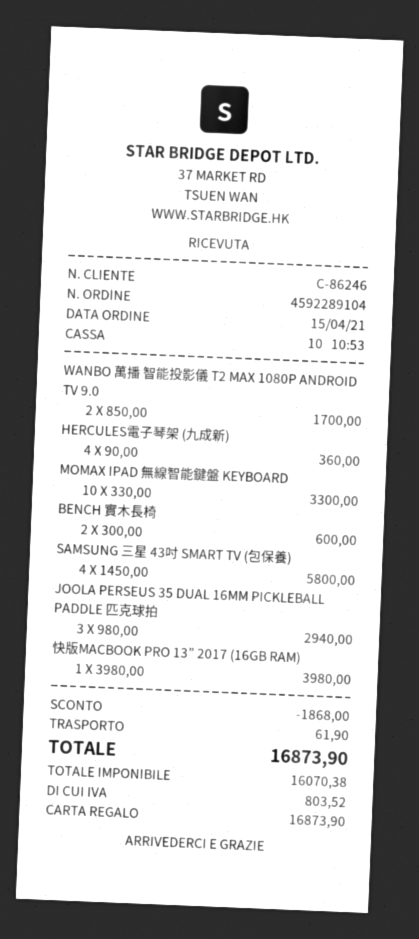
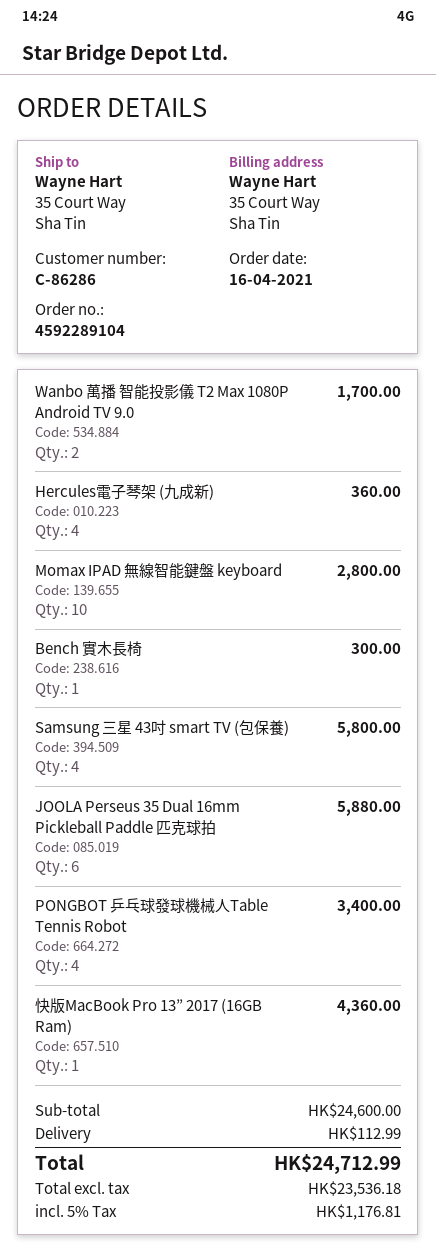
order date: 2021-04-15 -> 2021-04-16
customer number: C-86246 -> C-86286
MOMAX IPAD 無線智能鍵盤 KEYBOARD: 10 for 3300.00 -> 10 for 2800.00
BENCH 實木長椅: 2 for 600.00 -> 1 for 300.00
JOOLA PERSEUS 35 DUAL 16MM PICKLEBALL PADDLE 匹克球拍: 3 for 2940.00 -> 6 for 5880.00
快版MACBOOK PRO 13” 2017 (16GB RAM): 1 for 3980.00 -> 1 for 4360.00
PONGBOT 乒乓球發球機械人Table Tennis Robot: none -> 4 for 3400.00
discount: 1868.00 -> none
shipping: 61.90 -> 112.99
net: 16070.38 -> 23536.18
tax: 803.52 -> 1176.81
total: 16873.90 -> 24712.99

